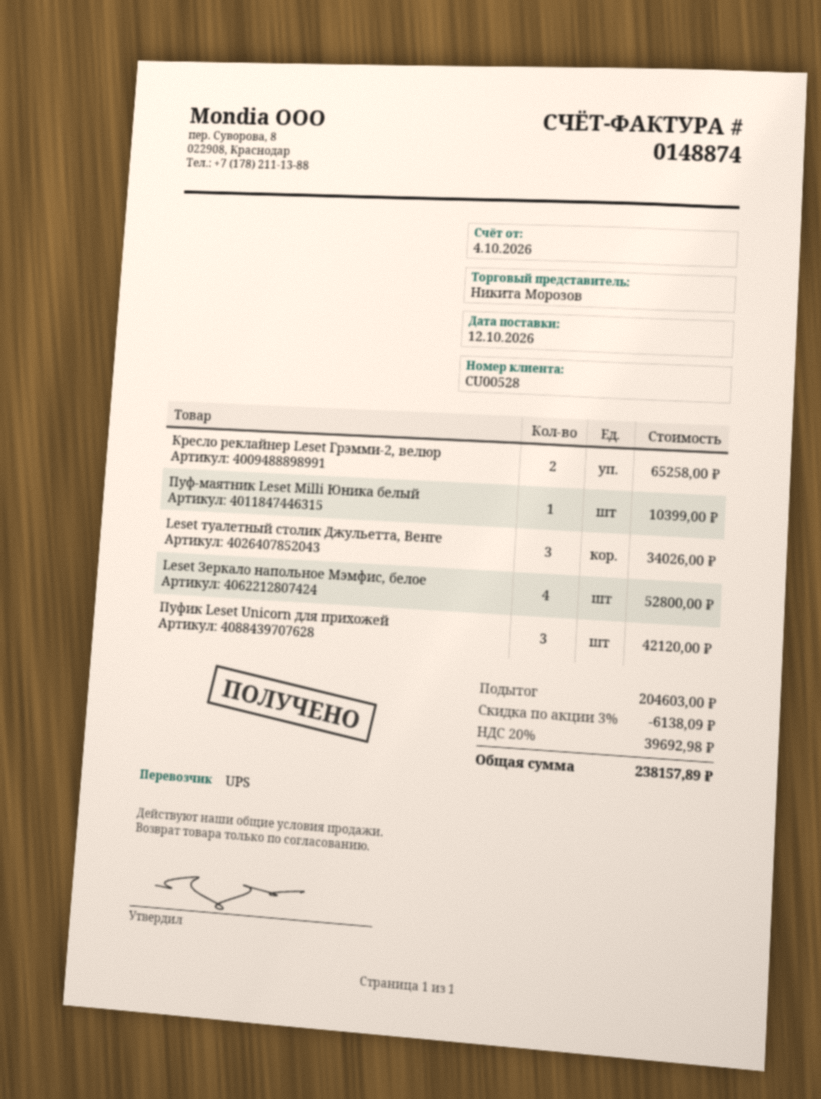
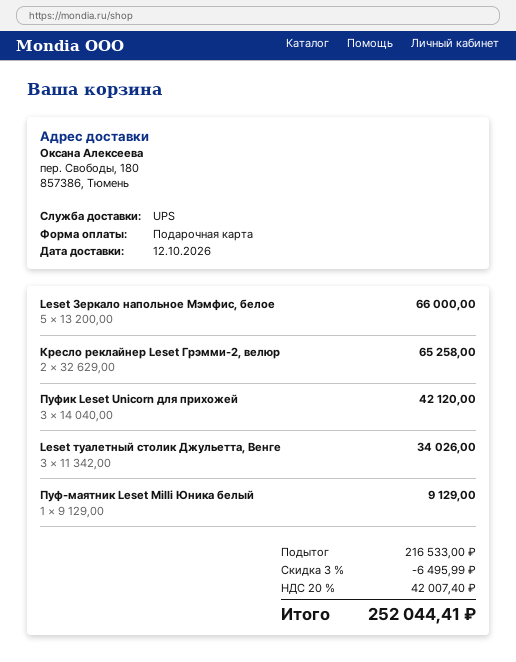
Пуф-маятник Leset Milli Юника белый: 1 for 10399.00 -> 1 for 9129.00
Leset Зеркало напольное Мэмфис, белое: 4 for 52800.00 -> 5 for 66000.00
subtotal: 204603.00 -> 216533.00
discount: 3% = 6138.09 -> 3% = 6495.99
tax: 20% = 39692.98 -> 20% = 42007.40
total: 238157.89 -> 252044.41

